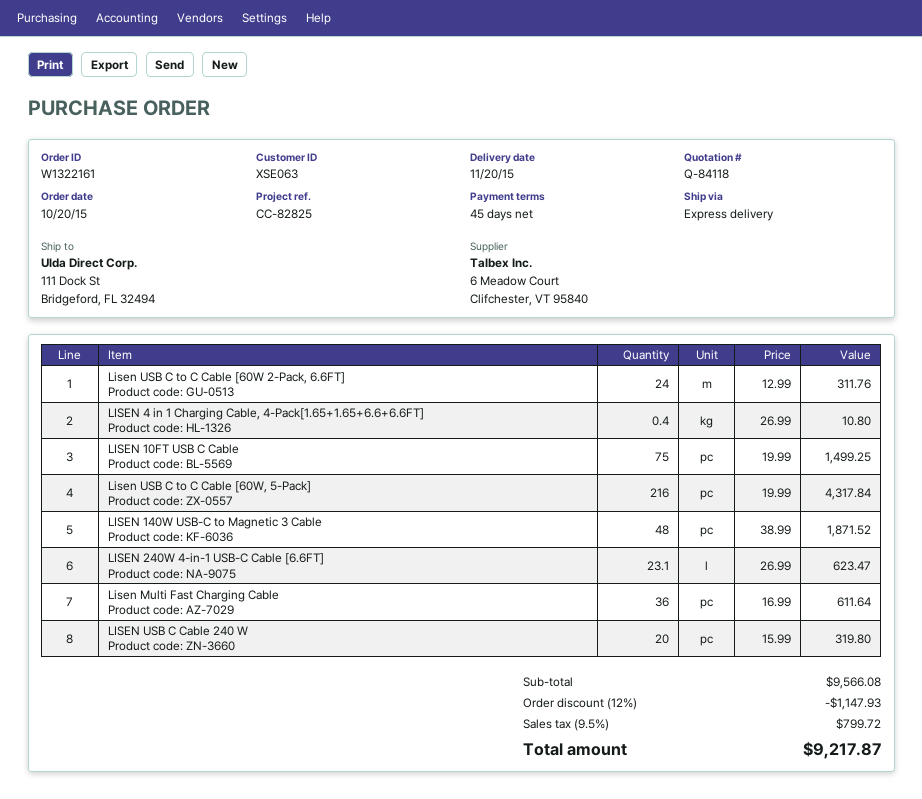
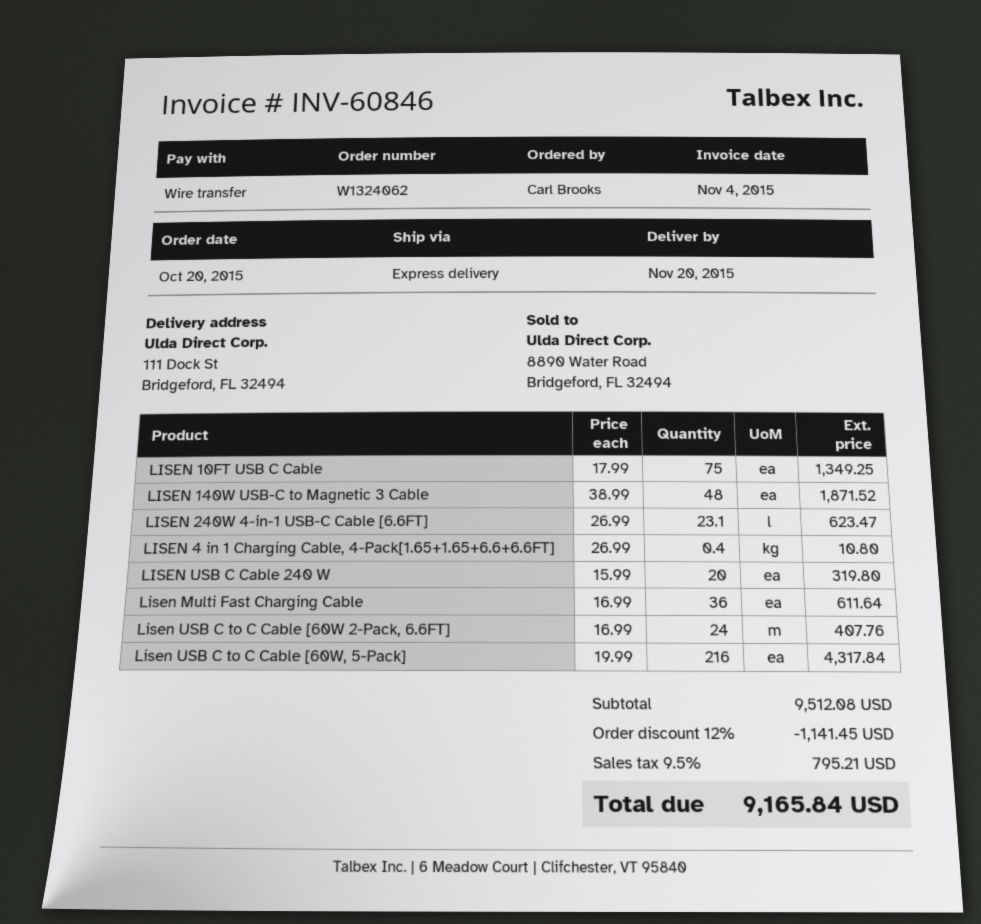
order number: W1322161 -> W1324062
Lisen USB C to C Cable [60W 2-Pack, 6.6FT]: 24 x 12.99 = 311.76 -> 24 x 16.99 = 407.76
LISEN 10FT USB C Cable: 75 x 19.99 = 1499.25 -> 75 x 17.99 = 1349.25
subtotal: 9566.08 -> 9512.08
discount: 12% = 1147.93 -> 12% = 1141.45
tax: 9.5% = 799.72 -> 9.5% = 795.21
total: 9217.87 -> 9165.84

